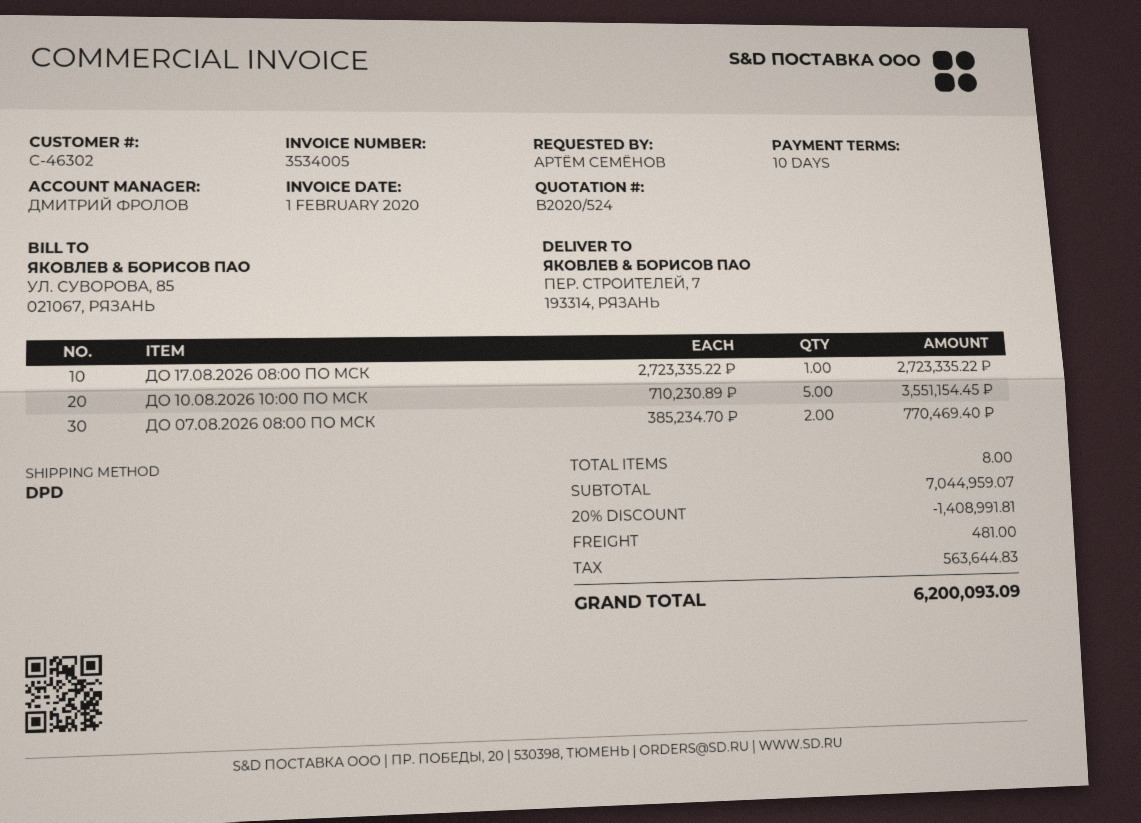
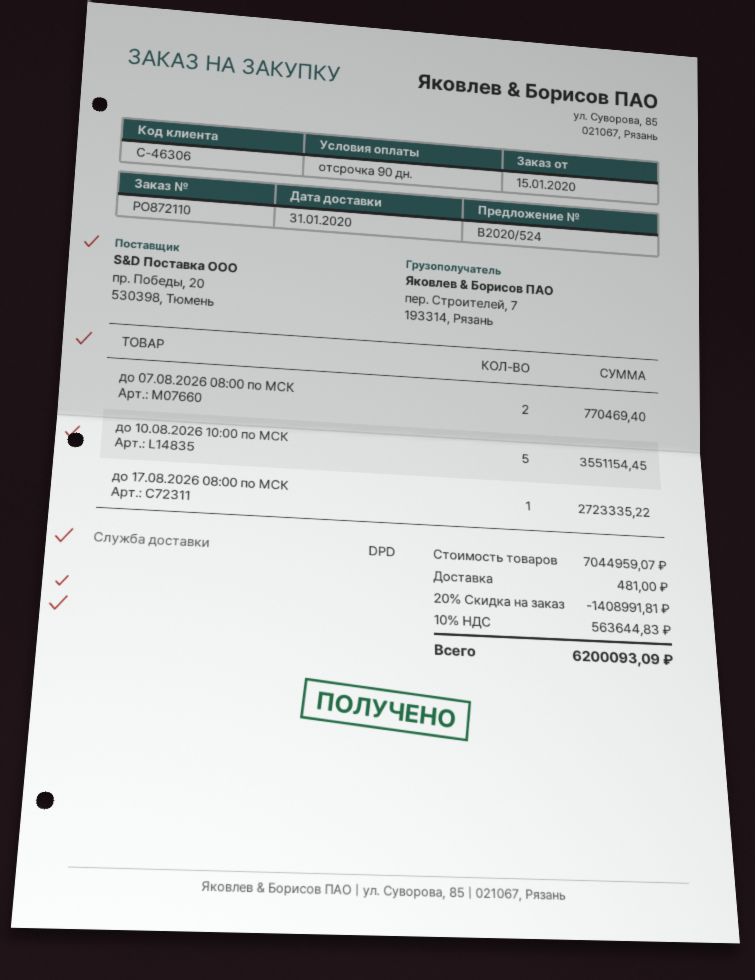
payment terms: 10 days -> 90 days
customer number: C-46302 -> C-46306

